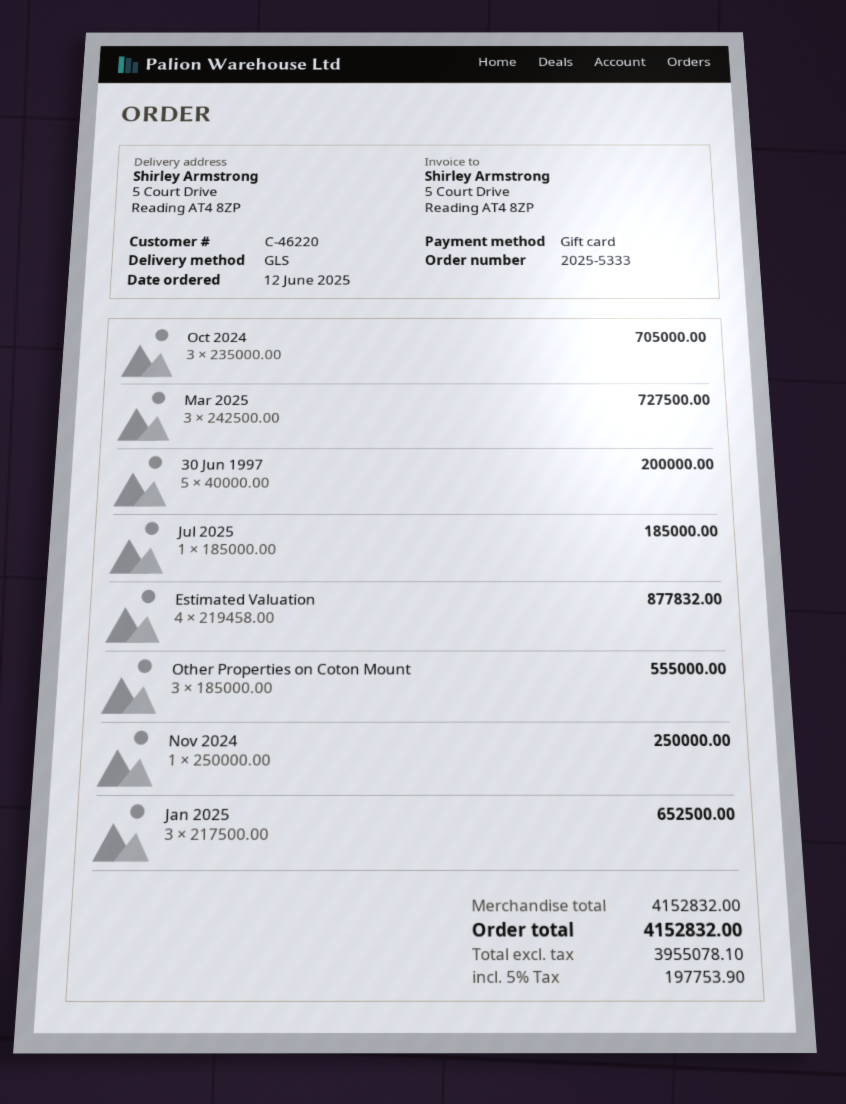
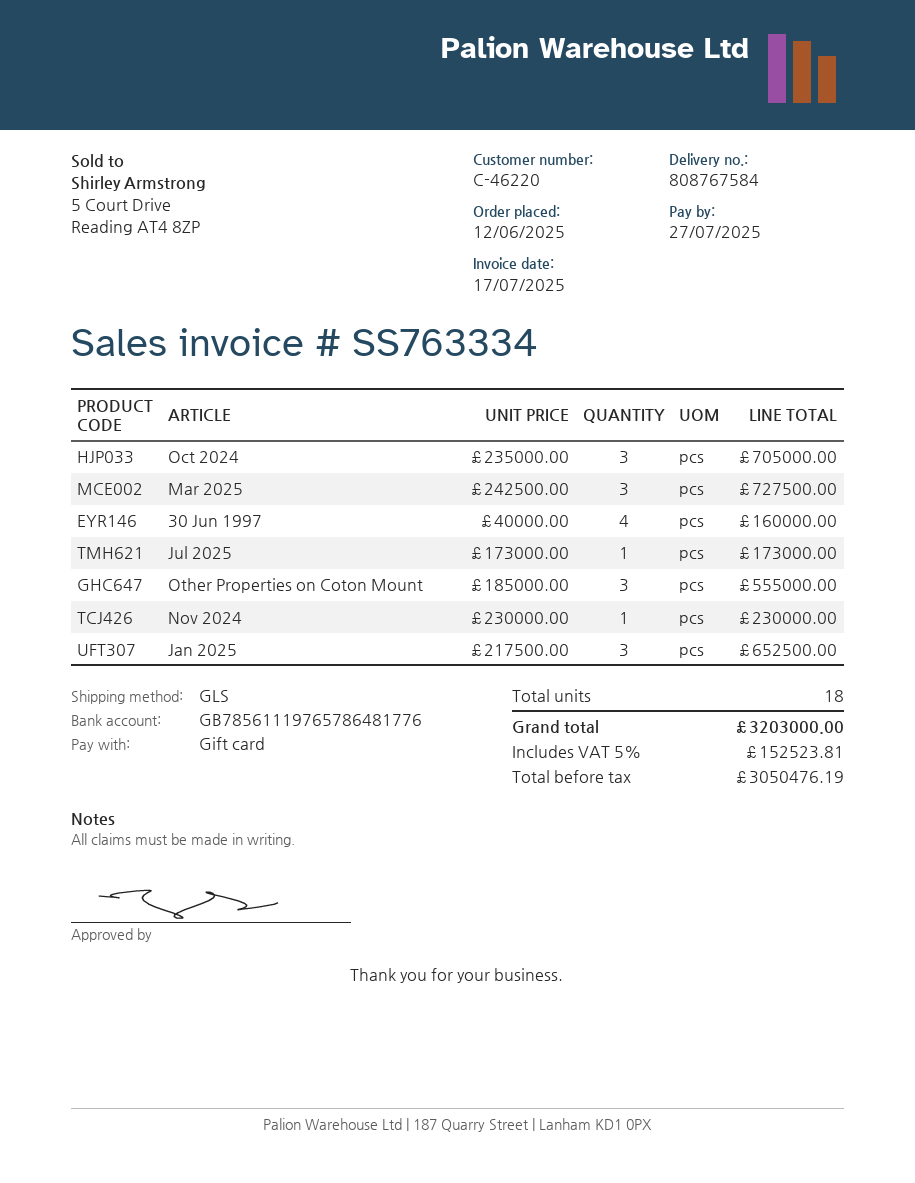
30 Jun 1997: 5 x 40000.00 = 200000.00 -> 4 x 40000.00 = 160000.00
Jul 2025: 1 x 185000.00 = 185000.00 -> 1 x 173000.00 = 173000.00
Estimated Valuation: 4 x 219458.00 = 877832.00 -> none
Nov 2024: 1 x 250000.00 = 250000.00 -> 1 x 230000.00 = 230000.00
net: 3955078.10 -> 3050476.19
tax: 5% = 197753.90 -> 5% = 152523.81
total: 4152832.00 -> 3203000.00

